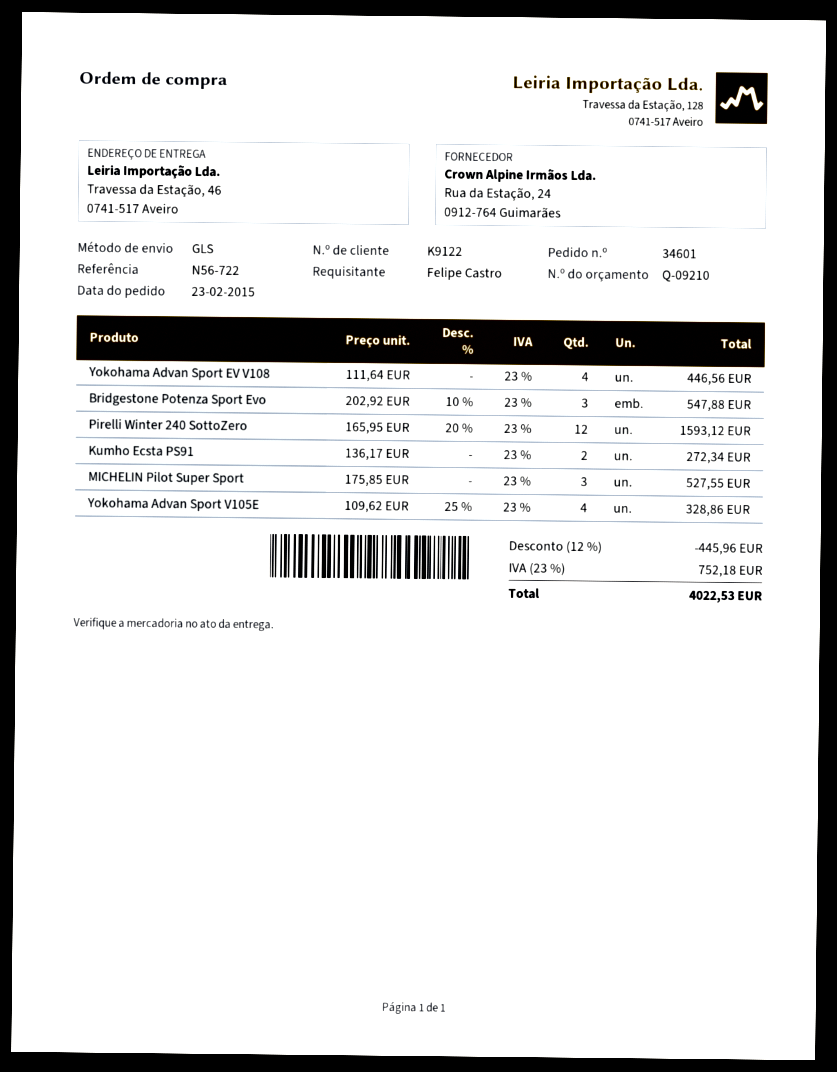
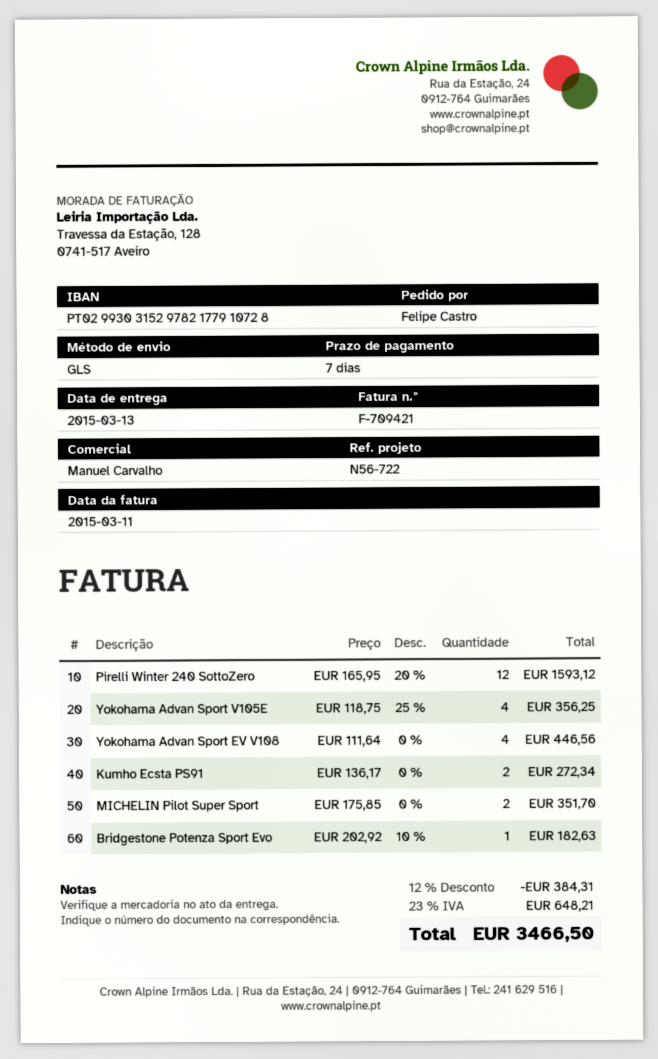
Bridgestone Potenza Sport Evo: 3 x 202.92 - 10% = 547.88 -> 1 x 202.92 - 10% = 182.63
MICHELIN Pilot Super Sport: 3 x 175.85 = 527.55 -> 2 x 175.85 = 351.70
Yokohama Advan Sport V105E: 4 x 109.62 - 25% = 328.86 -> 4 x 118.75 - 25% = 356.25
discount: 12% = 445.96 -> 12% = 384.31
tax: 23% = 752.18 -> 23% = 648.21
total: 4022.53 -> 3466.50

